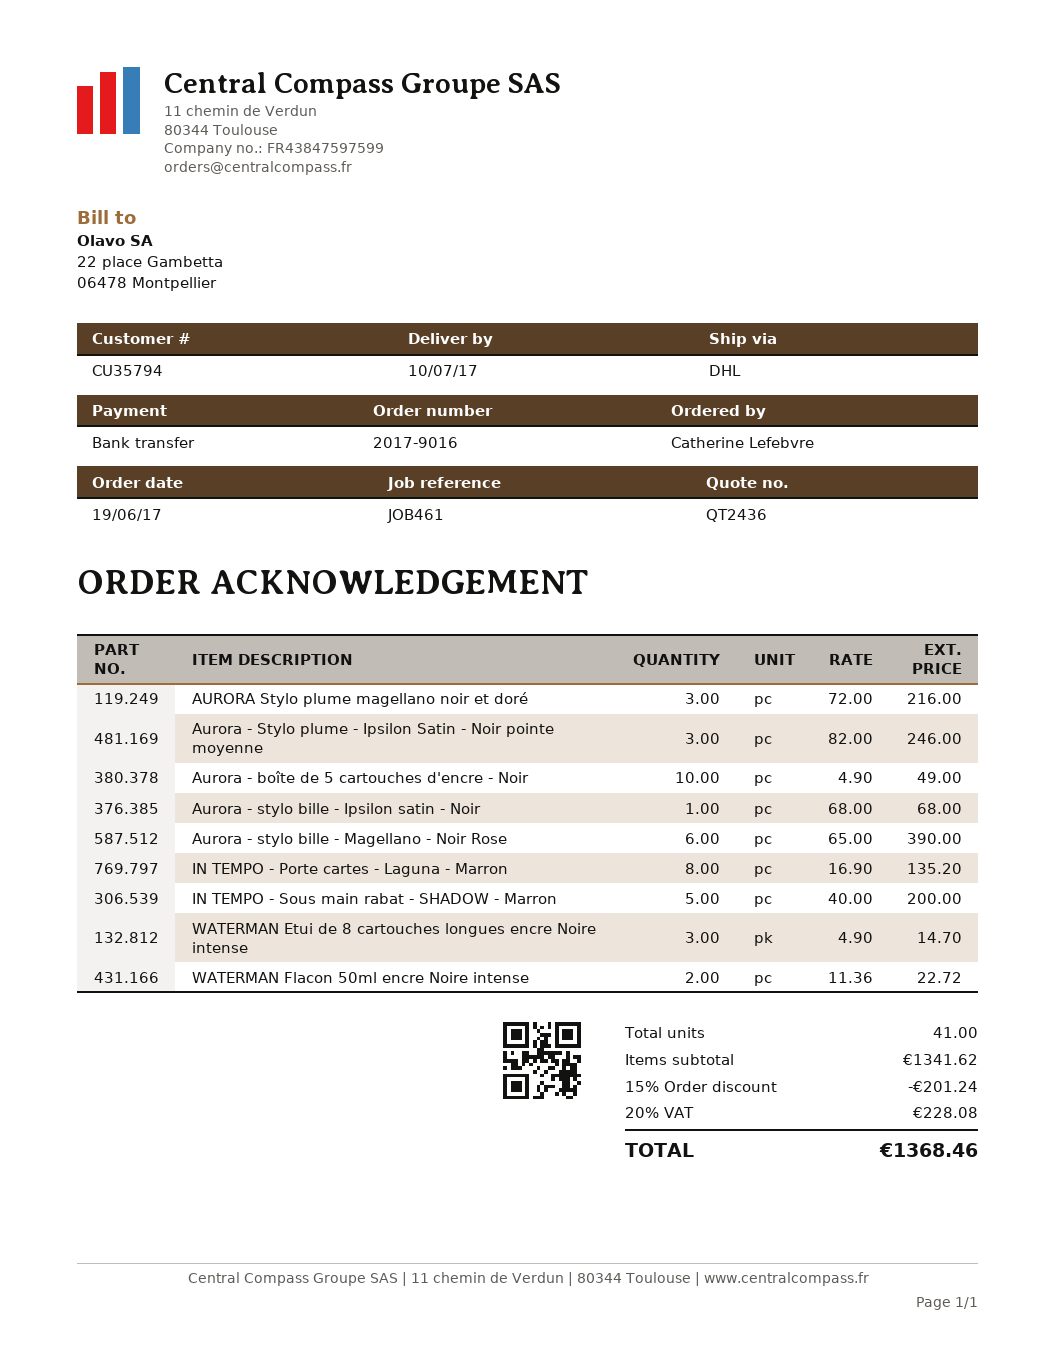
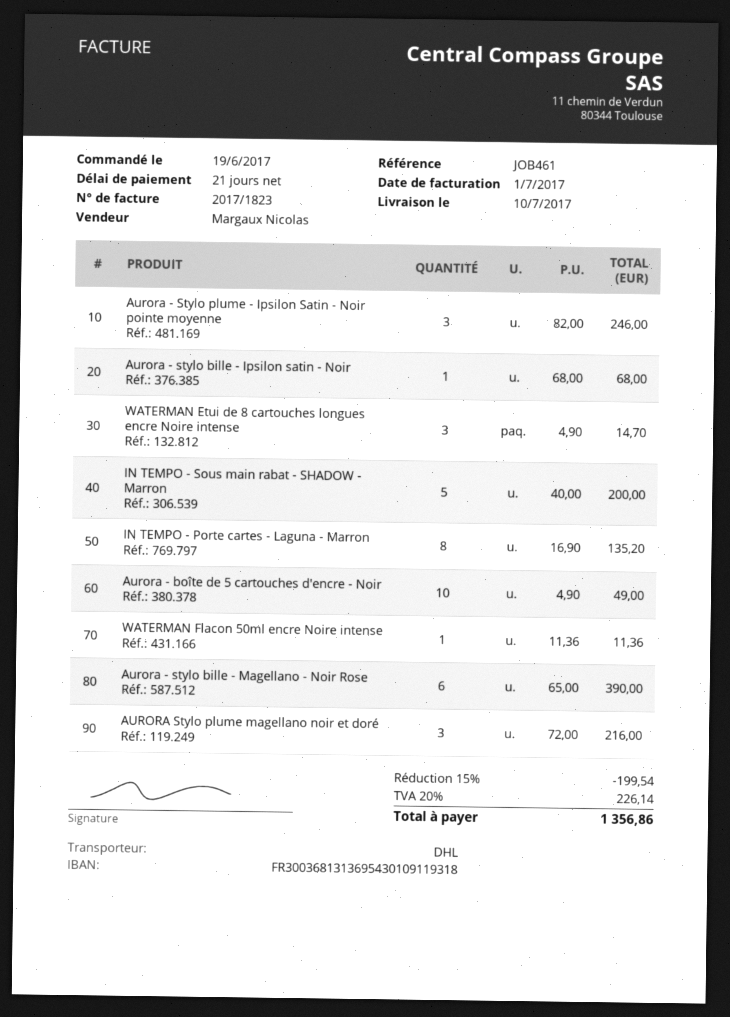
WATERMAN Flacon 50ml encre Noire intense: 2 x 11.36 = 22.72 -> 1 x 11.36 = 11.36
discount: 15% = 201.24 -> 15% = 199.54
tax: 20% = 228.08 -> 20% = 226.14
total: 1368.46 -> 1356.86

